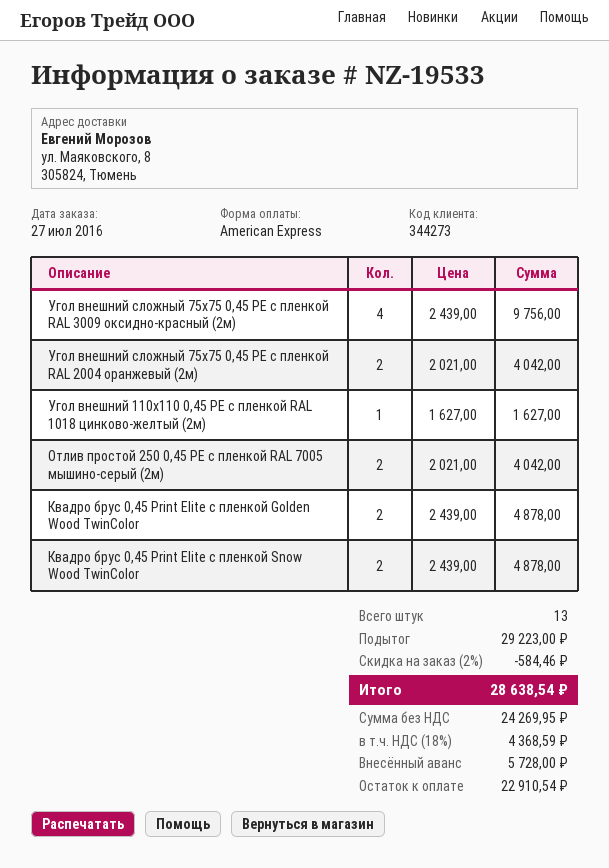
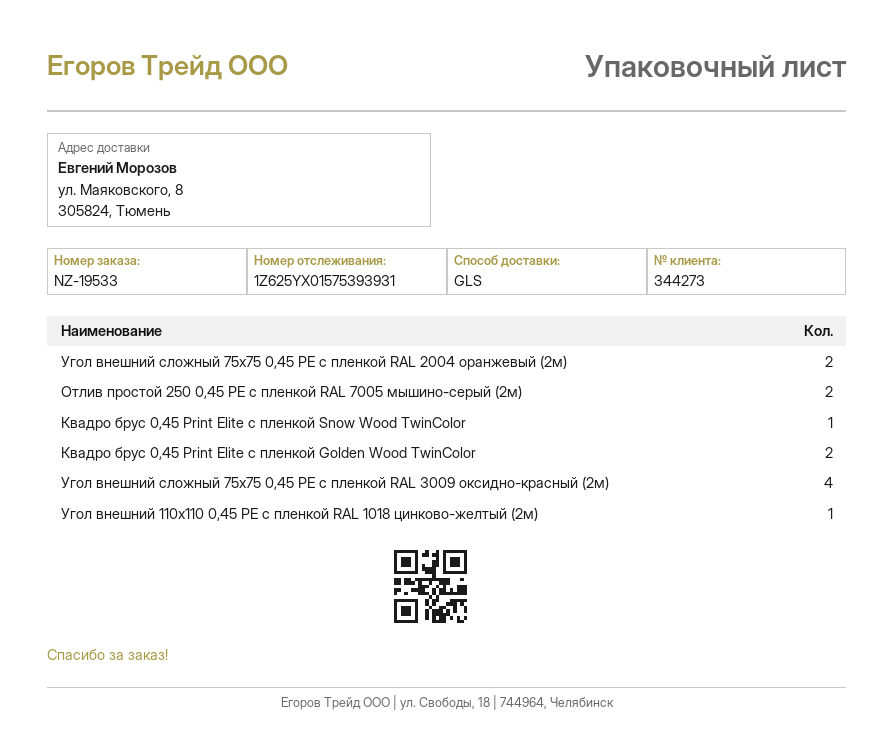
Квадро брус 0,45 Print Elite с пленкой Snow Wood TwinColor: 2 -> 1

